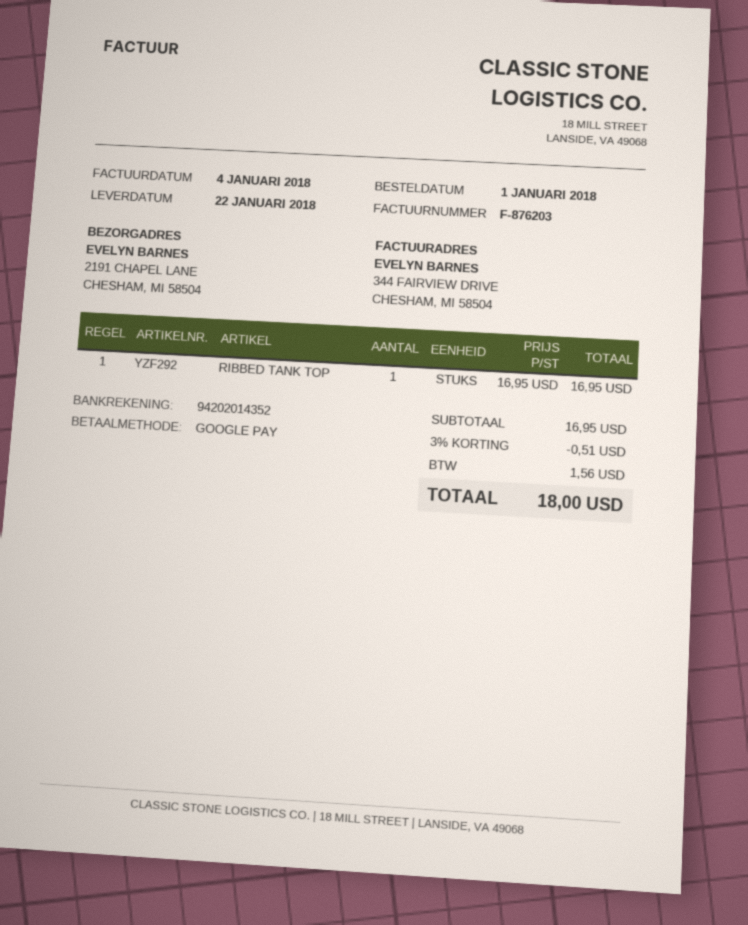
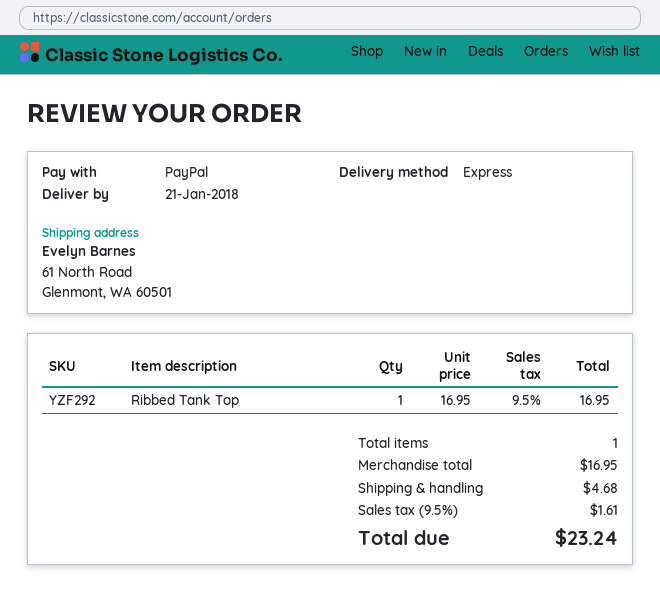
delivery date: 2018-01-22 -> 2018-01-21
payment method: Google Pay -> PayPal
ship to: 2191 CHAPEL LANE, CHESHAM, MI 58504 -> 61 North Road, Glenmont, WA 60501
discount: 3% = 0.51 -> none
shipping: none -> 4.68
tax: 1.56 -> 1.61
total: 18.00 -> 23.24

